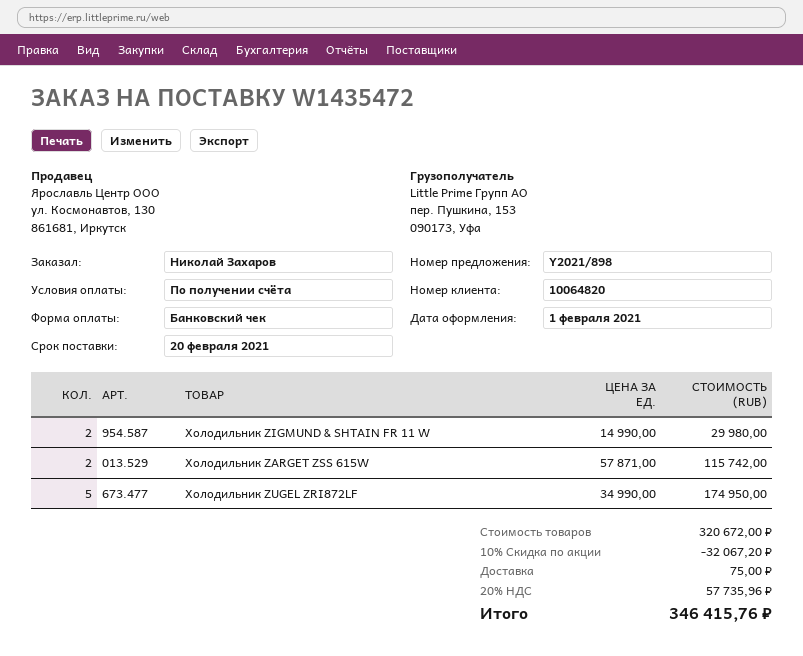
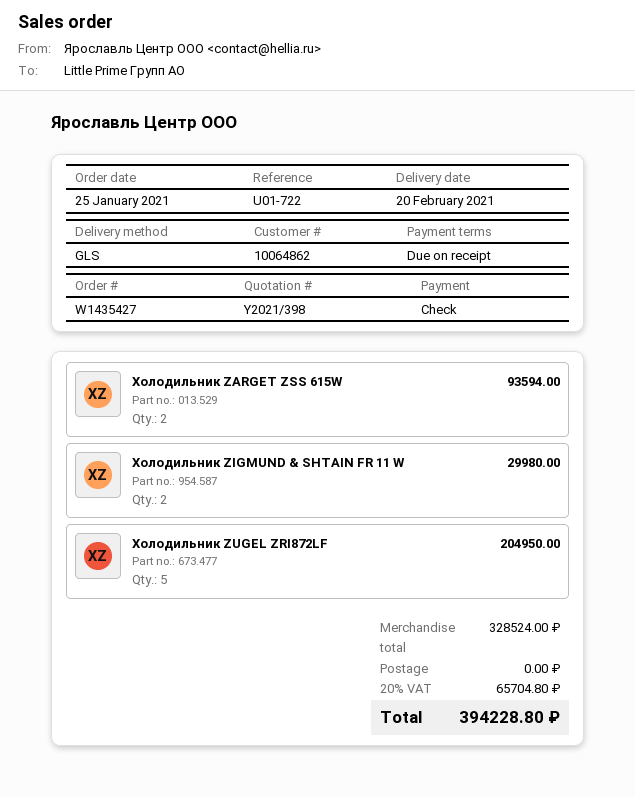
quote number: Y2021/898 -> Y2021/398
order number: W1435472 -> W1435427
order date: 2021-02-01 -> 2021-01-25
customer number: 10064820 -> 10064862
Холодильник ZARGET ZSS 615W: 2 for 115742.00 -> 2 for 93594.00
Холодильник ZUGEL ZRI872LF: 5 for 174950.00 -> 5 for 204950.00
subtotal: 320672.00 -> 328524.00
discount: 10% = 32067.20 -> none
shipping: 75.00 -> 0.00
tax: 20% = 57735.96 -> 20% = 65704.80
total: 346415.76 -> 394228.80

